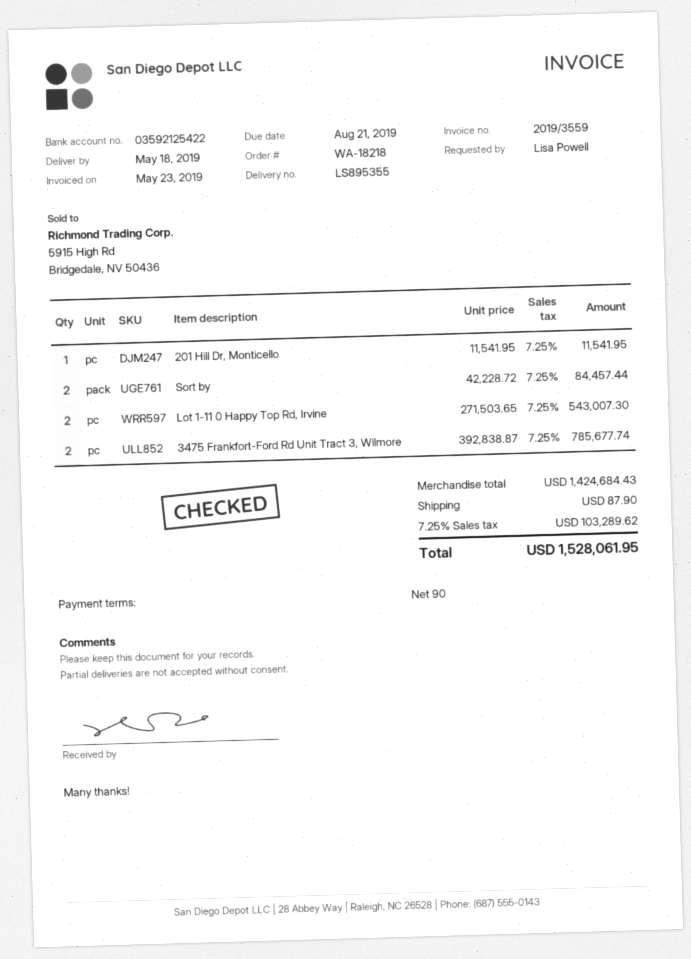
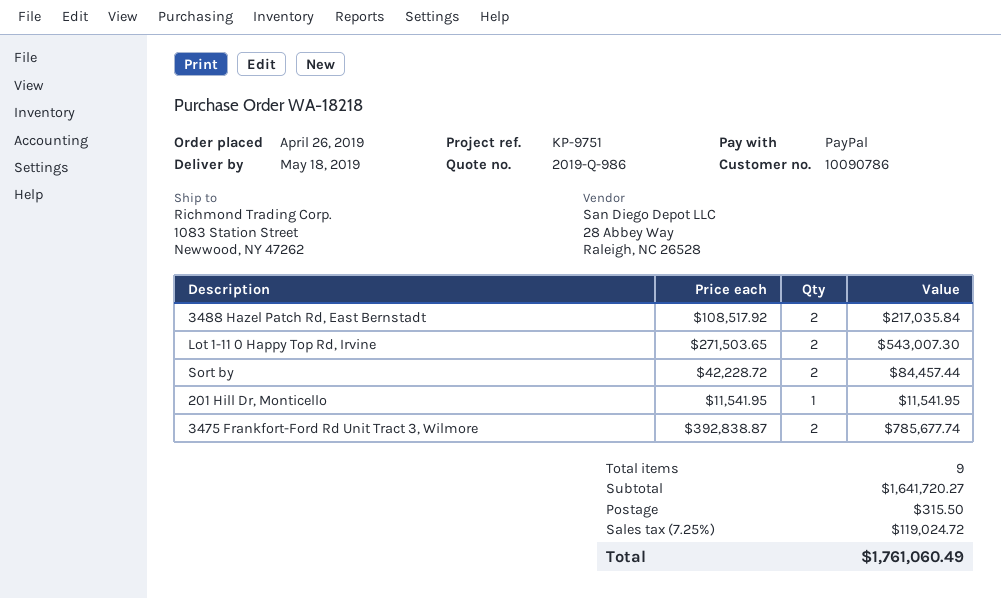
3488 Hazel Patch Rd, East Bernstadt: none -> 2 x 108517.92 = 217035.84
subtotal: 1424684.43 -> 1641720.27
shipping: 87.90 -> 315.50
tax: 7.25% = 103289.62 -> 7.25% = 119024.72
total: 1528061.95 -> 1761060.49

